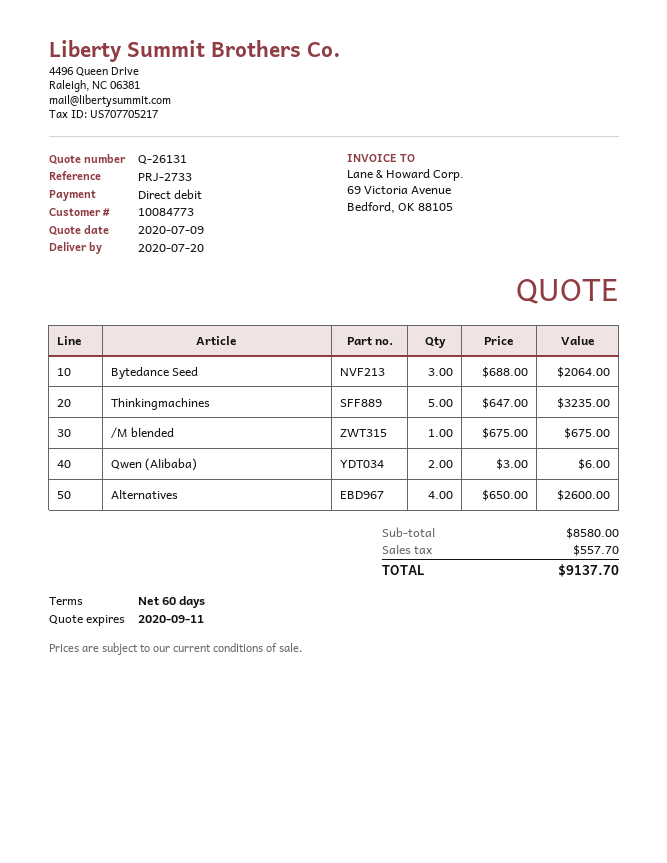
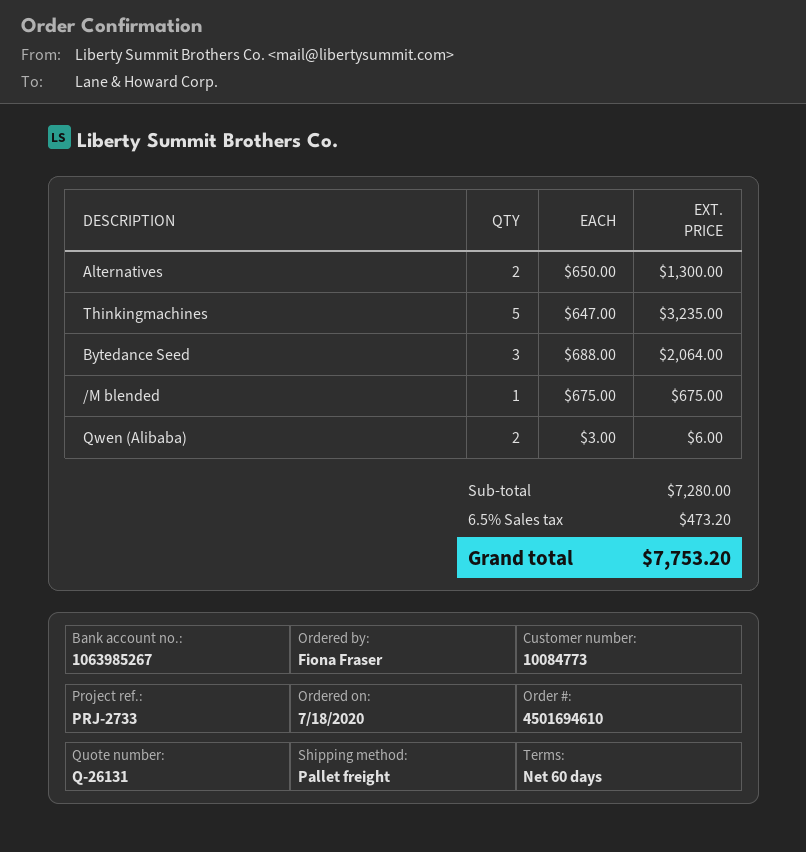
Alternatives: 4 x 650.00 = 2600.00 -> 2 x 650.00 = 1300.00
subtotal: 8580.00 -> 7280.00
tax: 557.70 -> 473.20
total: 9137.70 -> 7753.20

